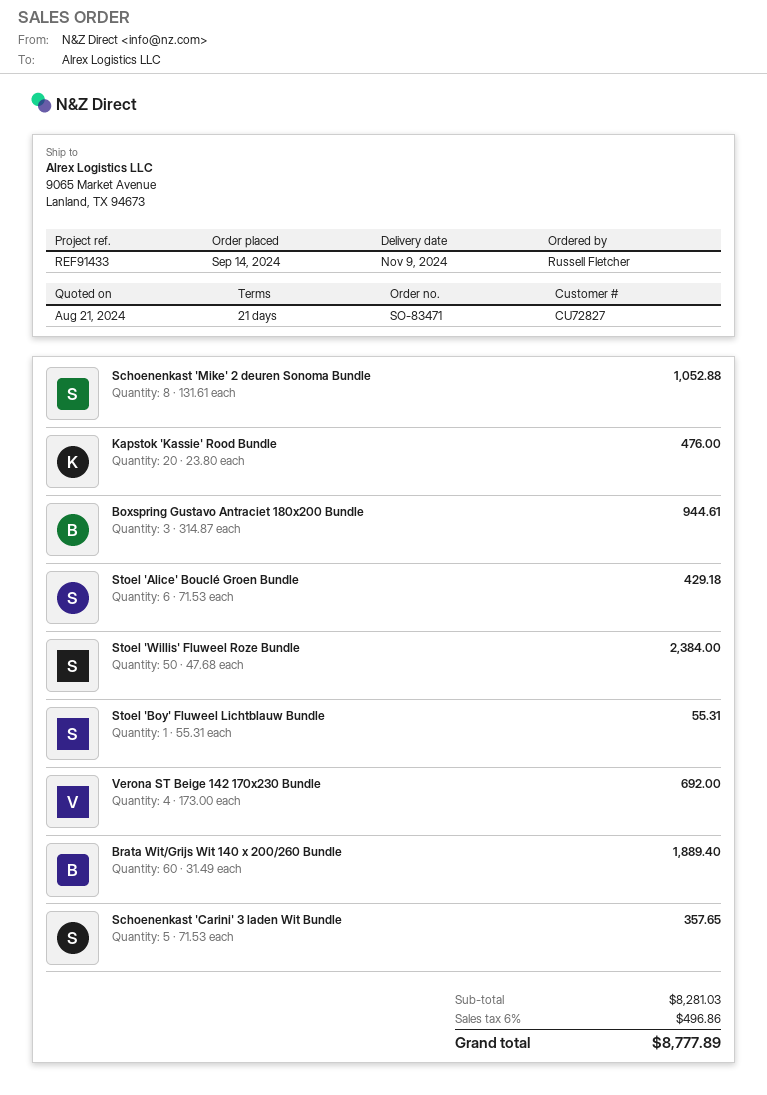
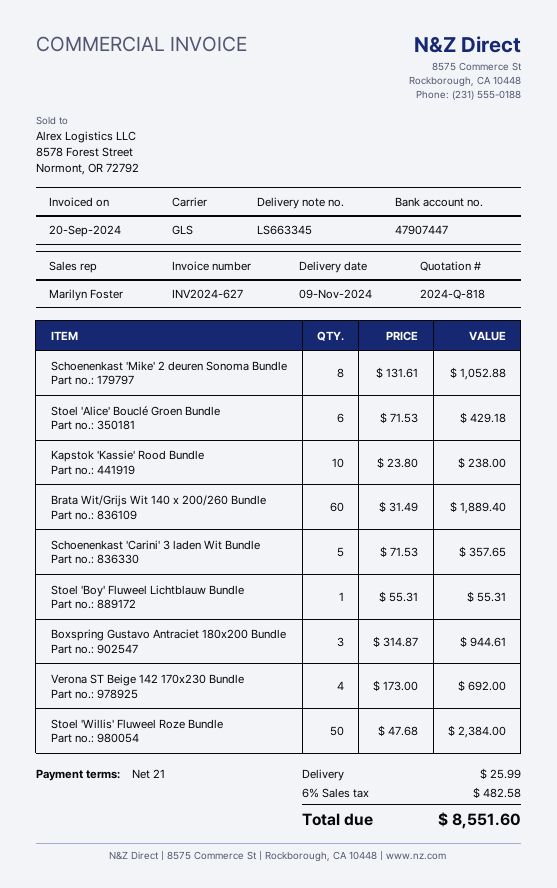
Kapstok 'Kassie' Rood Bundle: 20 x 23.80 = 476.00 -> 10 x 23.80 = 238.00
shipping: none -> 25.99
tax: 6% = 496.86 -> 6% = 482.58
total: 8777.89 -> 8551.60

